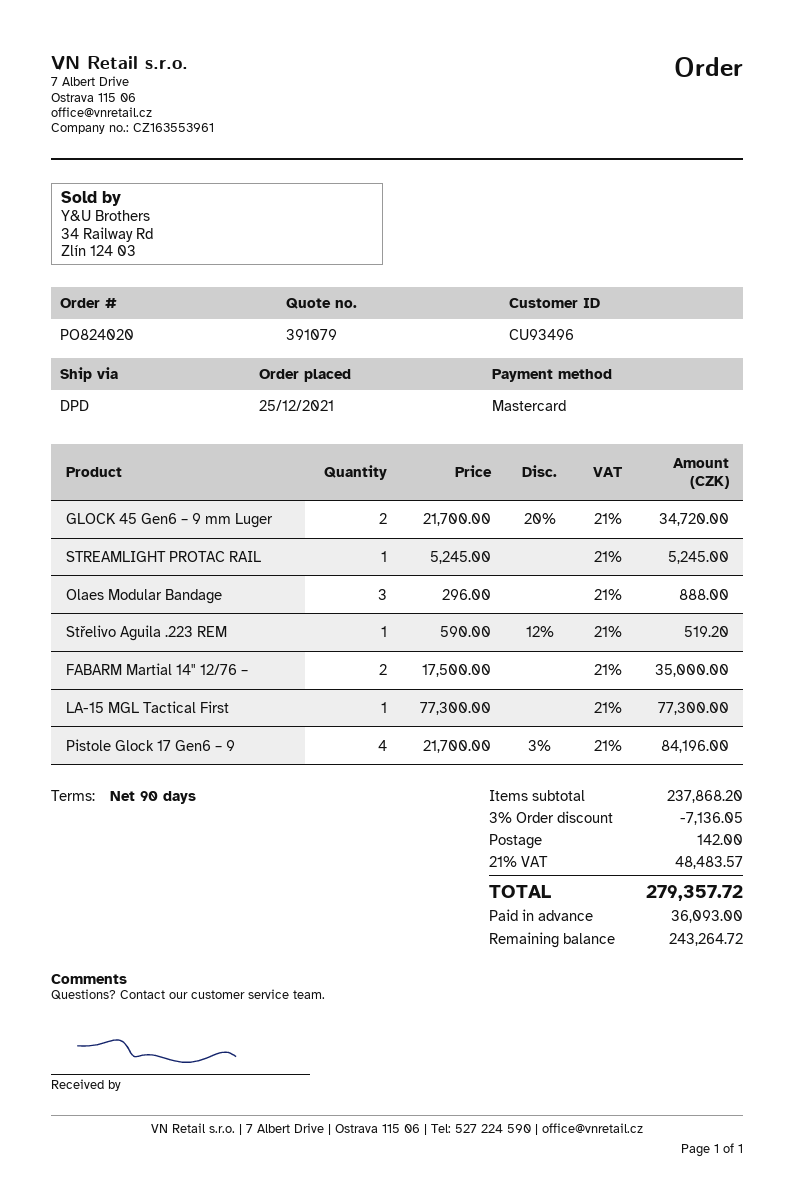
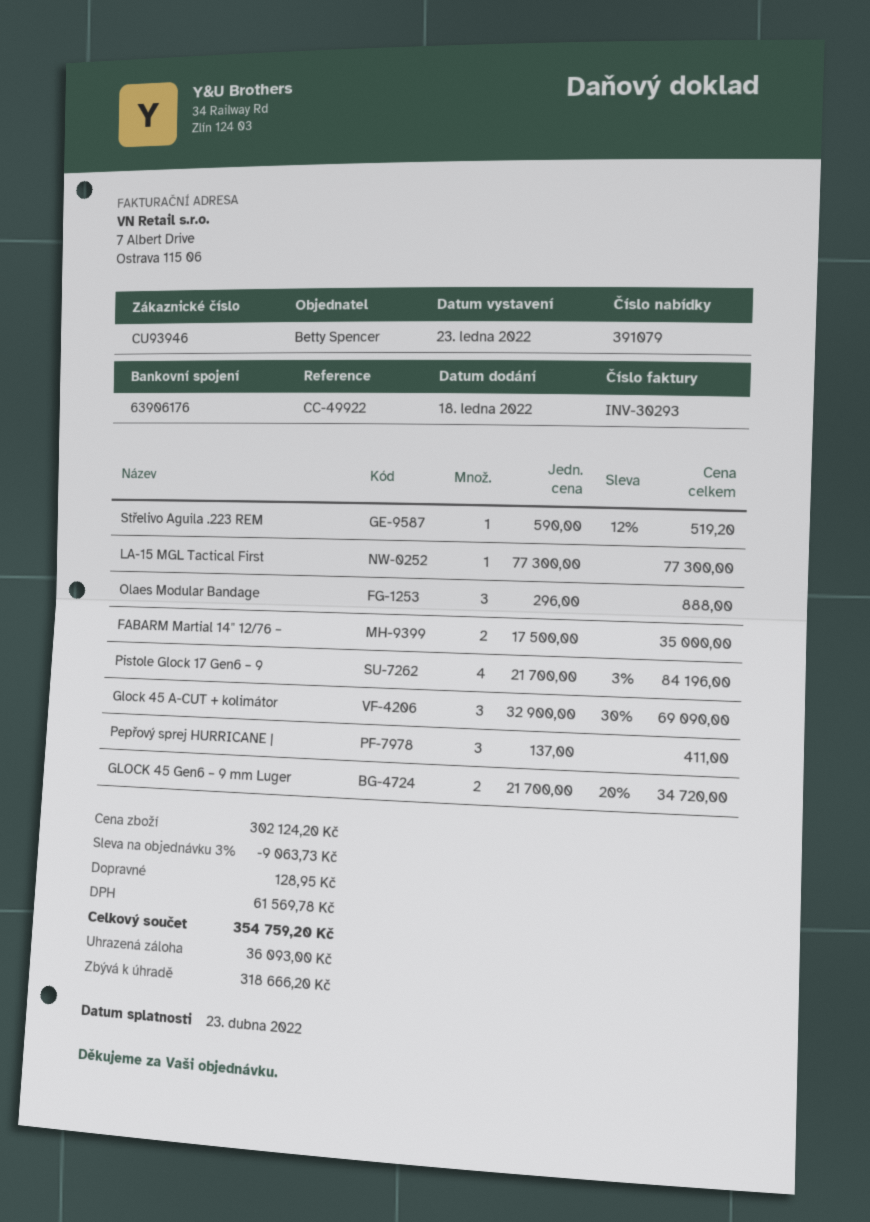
customer number: CU93496 -> CU93946
STREAMLIGHT PROTAC RAIL: 1 x 5245.00 = 5245.00 -> none
Glock 45 A-CUT + kolimátor: none -> 3 x 32900.00 - 30% = 69090.00
Pepřový sprej HURRICANE |: none -> 3 x 137.00 = 411.00
subtotal: 237868.20 -> 302124.20
discount: 3% = 7136.05 -> 3% = 9063.73
shipping: 142.00 -> 128.95
tax: 48483.57 -> 61569.78
total: 279357.72 -> 354759.20
balance: 243264.72 -> 318666.20

